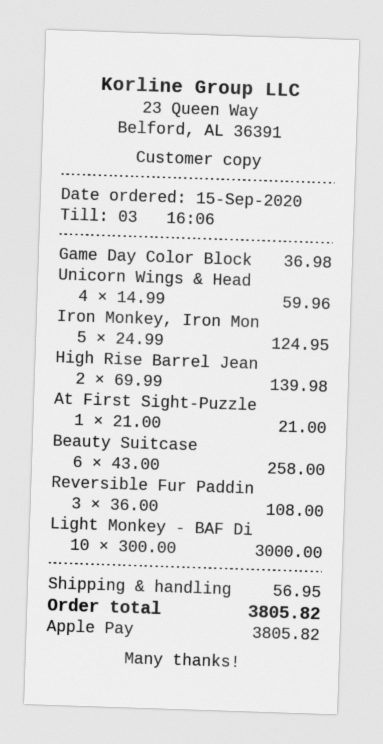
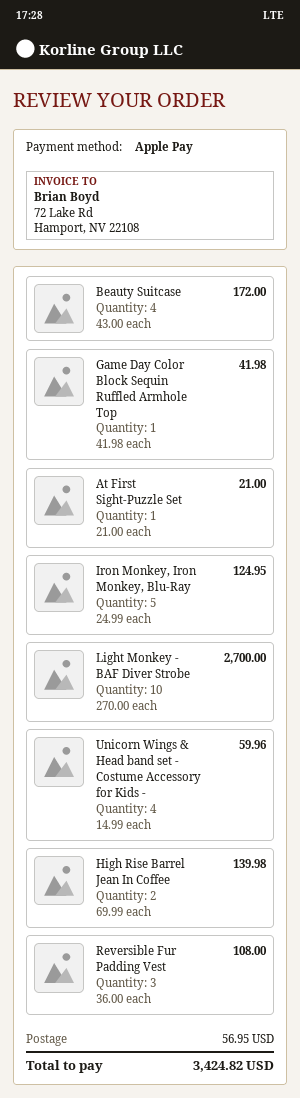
Game Day Color Block: 1 x 36.98 = 36.98 -> 1 x 41.98 = 41.98
Beauty Suitcase: 6 x 43.00 = 258.00 -> 4 x 43.00 = 172.00
Light Monkey - BAF Di: 10 x 300.00 = 3000.00 -> 10 x 270.00 = 2700.00
total: 3805.82 -> 3424.82

